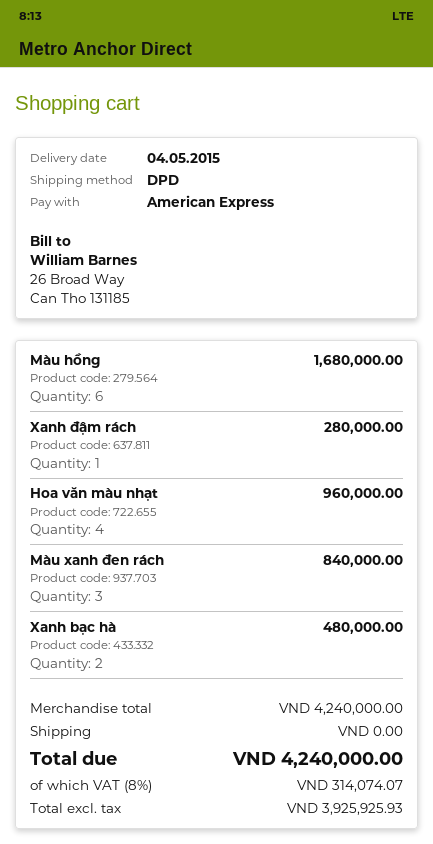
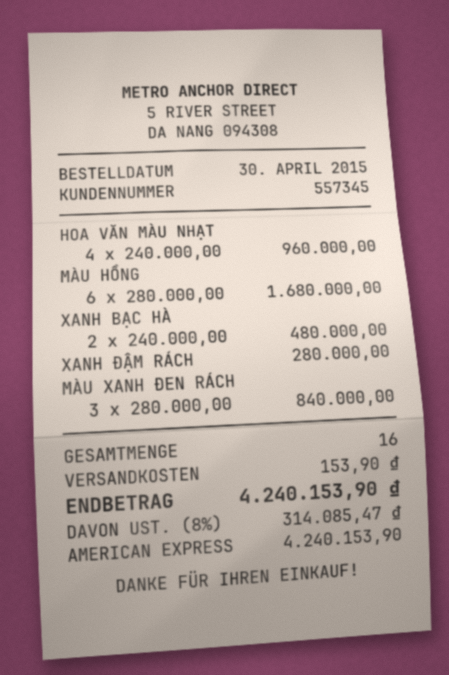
shipping: 0.00 -> 153.90
tax: 8% = 314074.07 -> 8% = 314085.47
total: 4240000.00 -> 4240153.90

